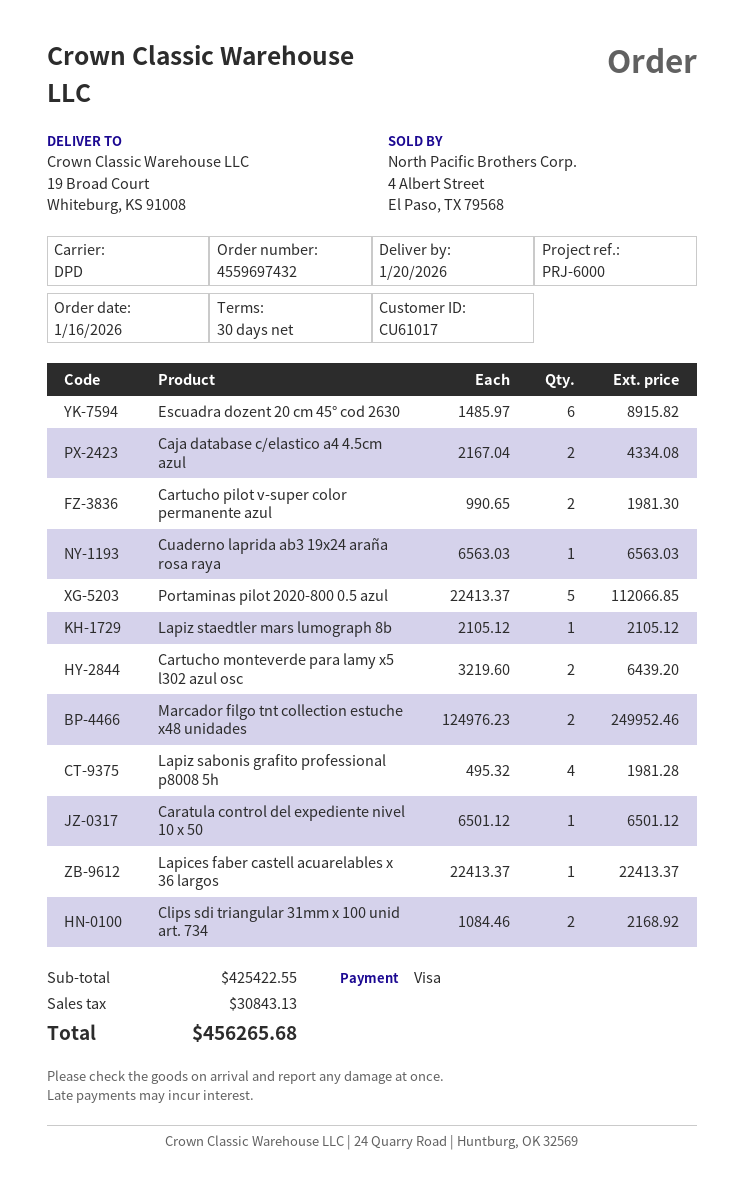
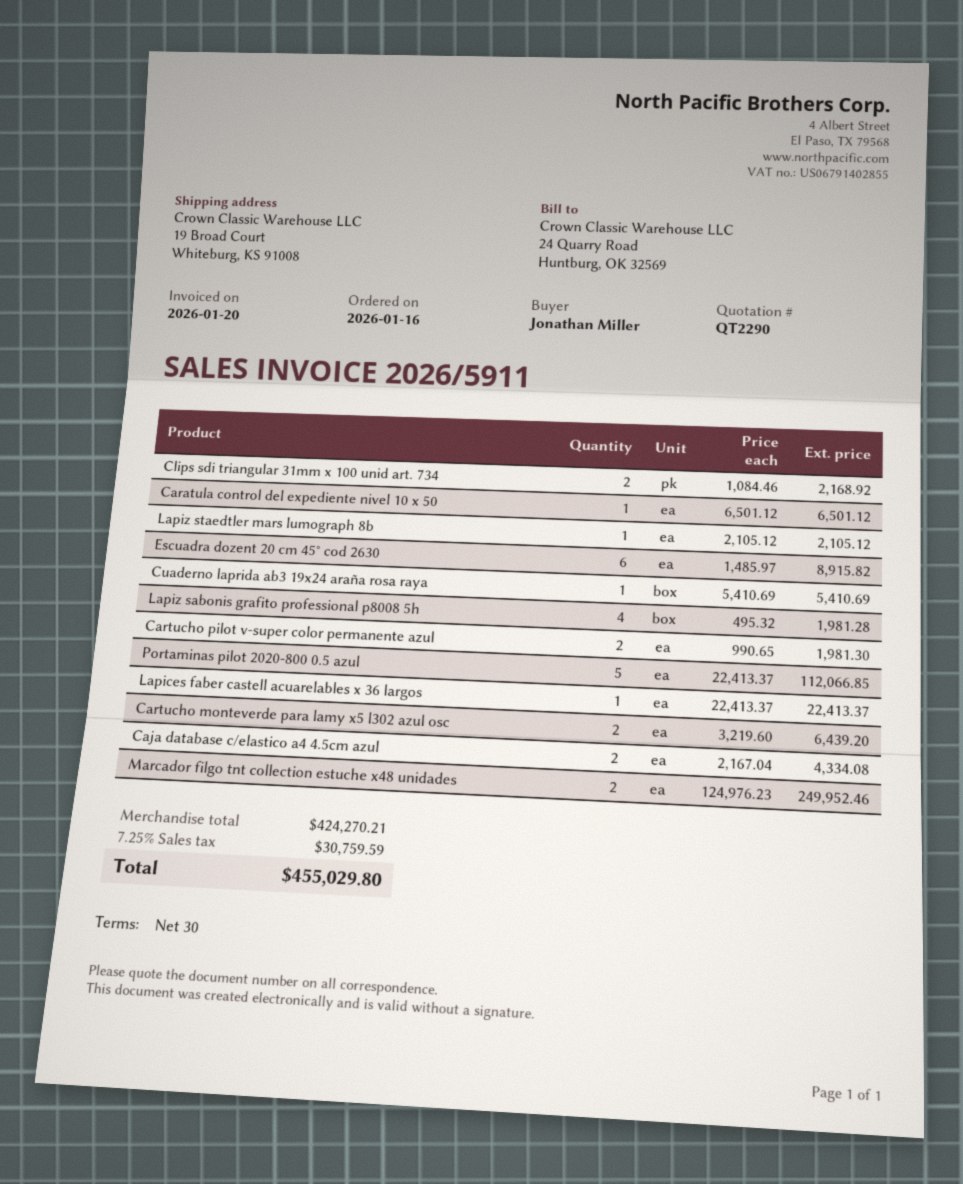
Cuaderno laprida ab3 19x24 araña rosa raya: 1 x 6563.03 = 6563.03 -> 1 x 5410.69 = 5410.69
subtotal: 425422.55 -> 424270.21
tax: 30843.13 -> 30759.59
total: 456265.68 -> 455029.80

